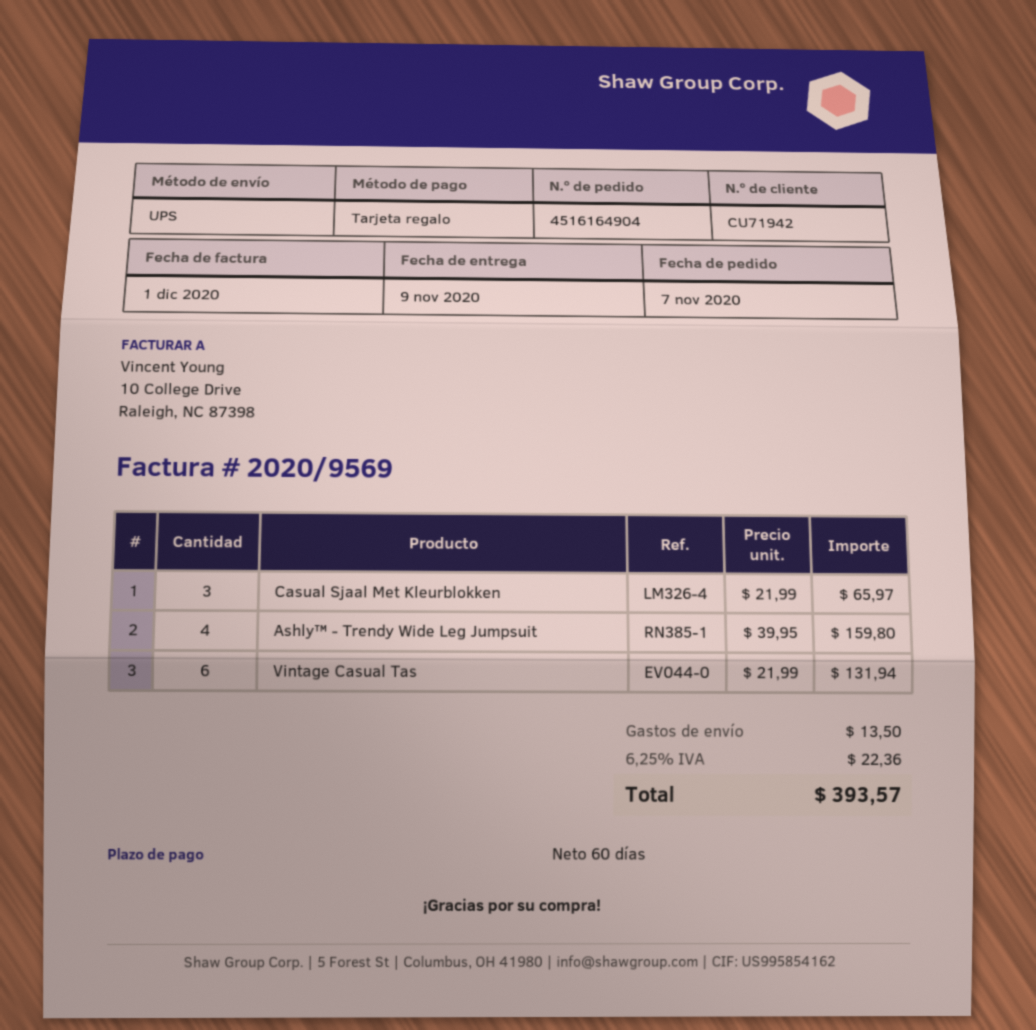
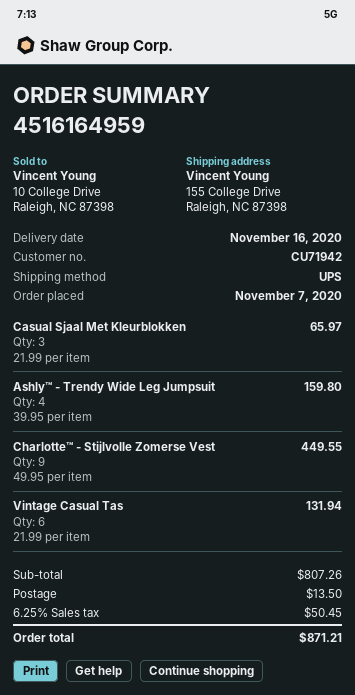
order number: 4516164904 -> 4516164959
delivery date: 2020-11-09 -> 2020-11-16
Charlotte™ - Stijlvolle Zomerse Vest: none -> 9 x 49.95 = 449.55
tax: 6.25% = 22.36 -> 6.25% = 50.45
total: 393.57 -> 871.21

